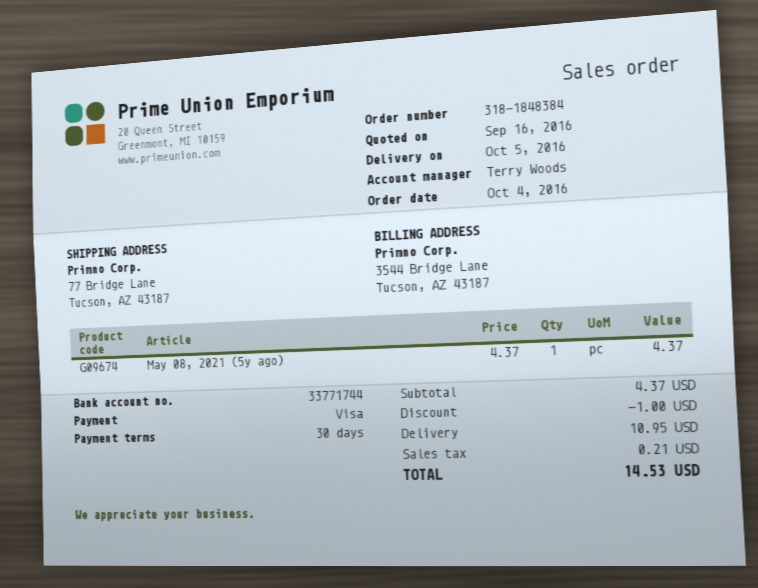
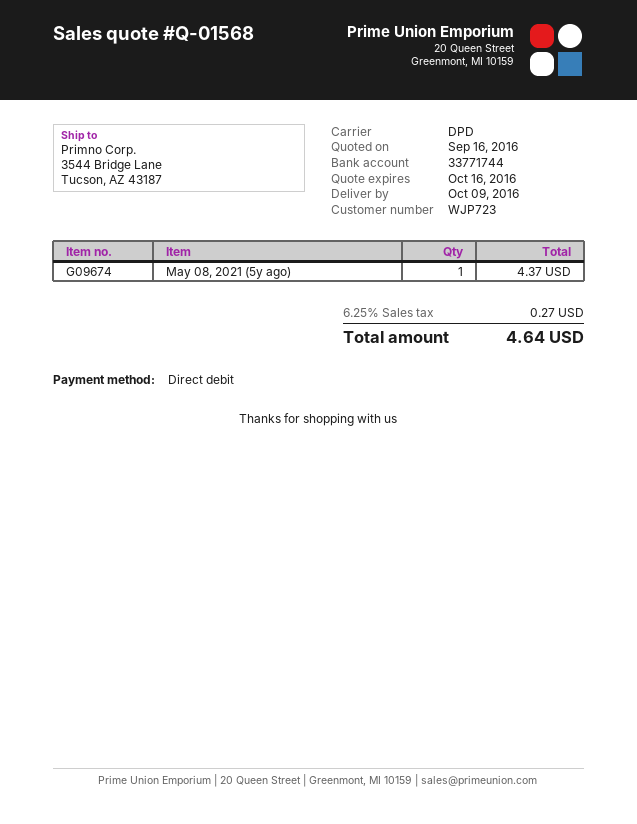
delivery date: 2016-10-05 -> 2016-10-09
payment method: Visa -> direct debit
ship to: 77 Bridge Lane, Tucson, AZ 43187 -> 3544 Bridge Lane, Tucson, AZ 43187
discount: 1.00 -> none
shipping: 10.95 -> none
tax: 0.21 -> 0.27
total: 14.53 -> 4.64

